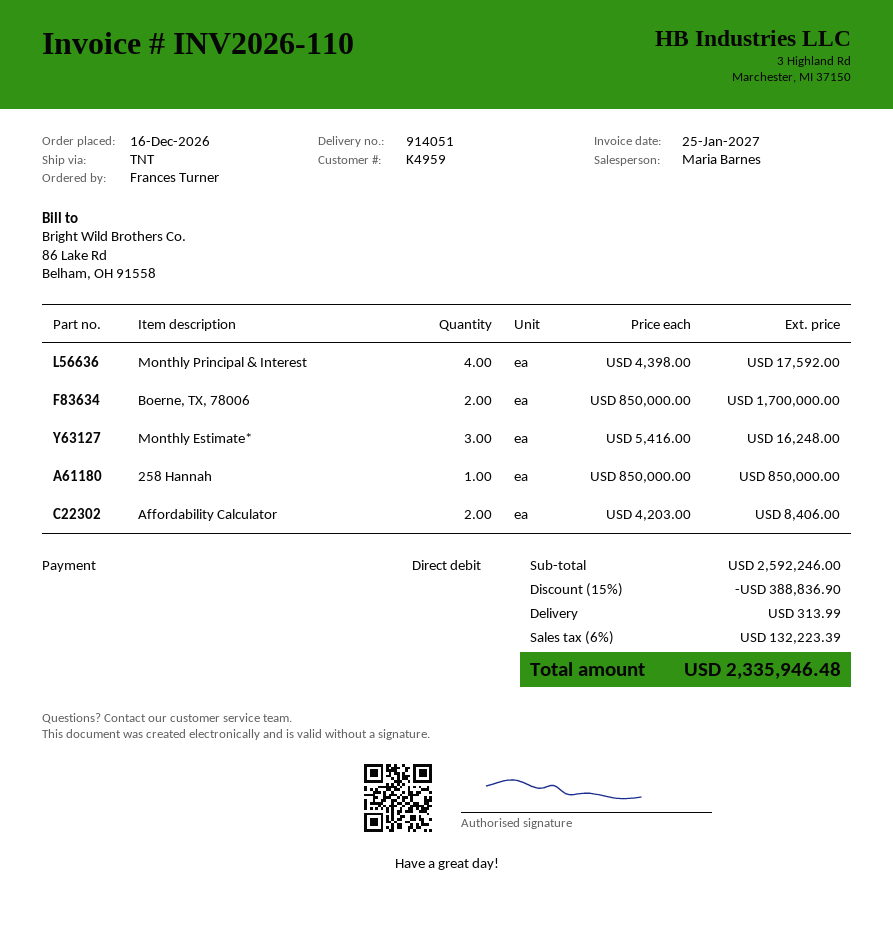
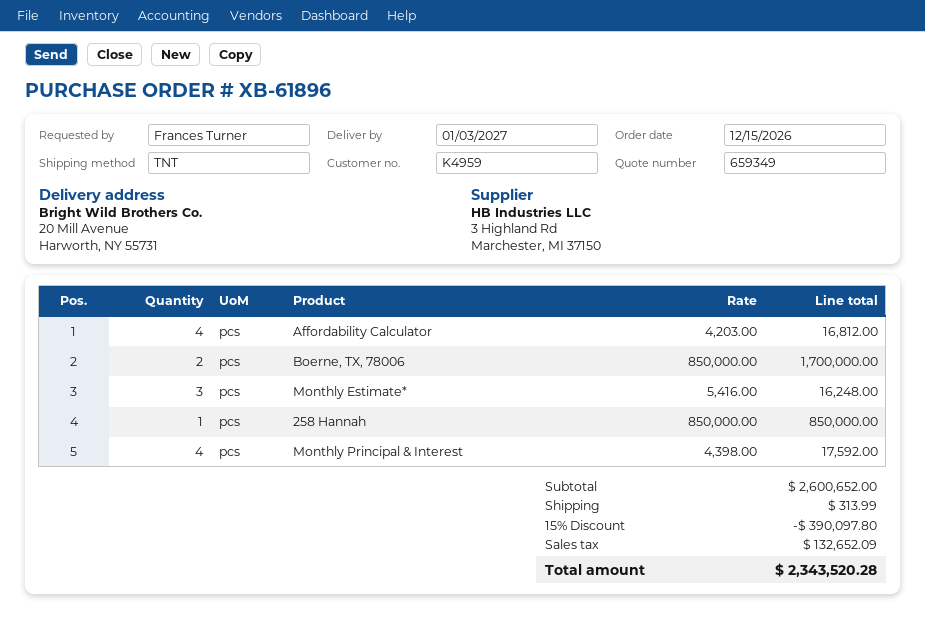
order date: 2026-12-16 -> 2026-12-15
Affordability Calculator: 2 x 4203.00 = 8406.00 -> 4 x 4203.00 = 16812.00
subtotal: 2592246.00 -> 2600652.00
discount: 15% = 388836.90 -> 15% = 390097.80
tax: 132223.39 -> 132652.09
total: 2335946.48 -> 2343520.28

